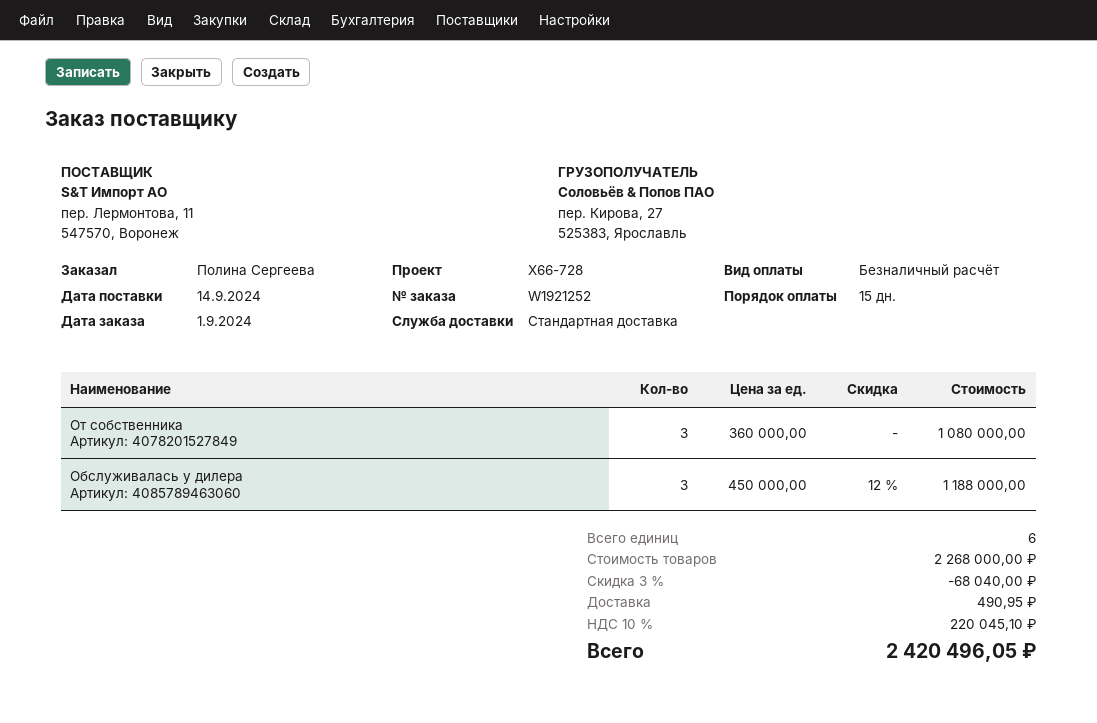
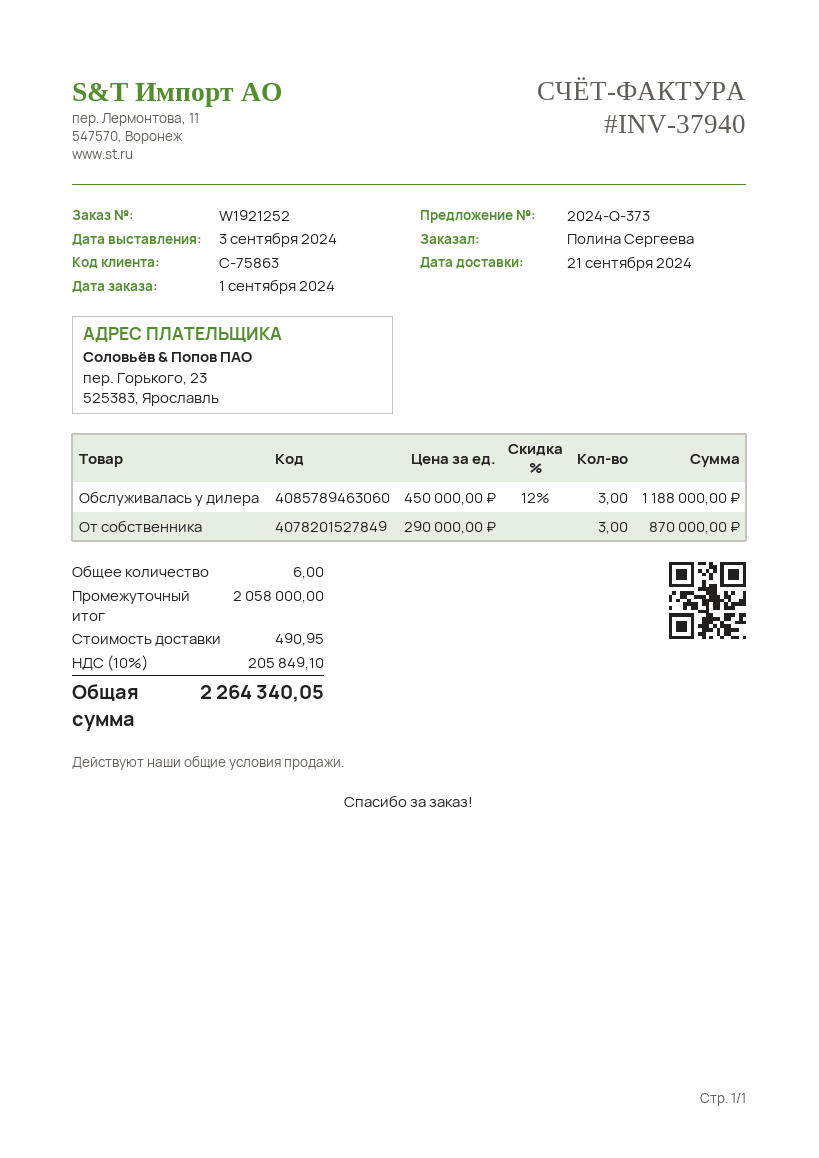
delivery date: 2024-09-14 -> 2024-09-21
От собственника: 3 x 360000.00 = 1080000.00 -> 3 x 290000.00 = 870000.00
subtotal: 2268000.00 -> 2058000.00
discount: 3% = 68040.00 -> none
tax: 10% = 220045.10 -> 10% = 205849.10
total: 2420496.05 -> 2264340.05

